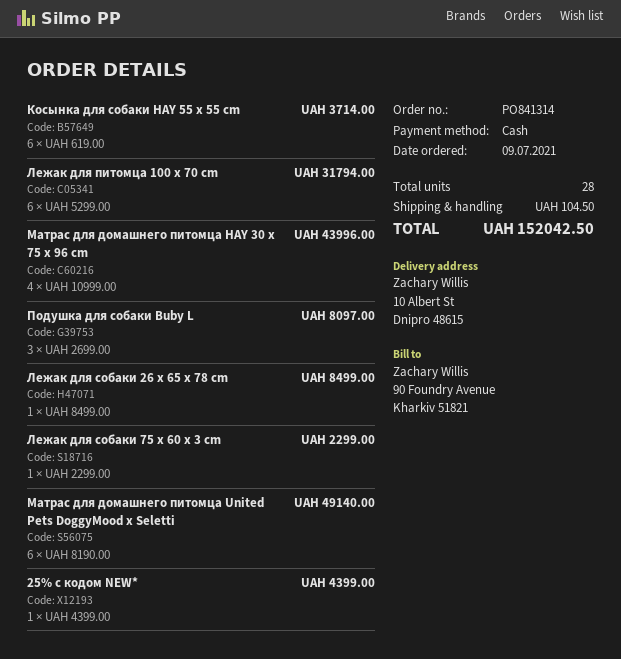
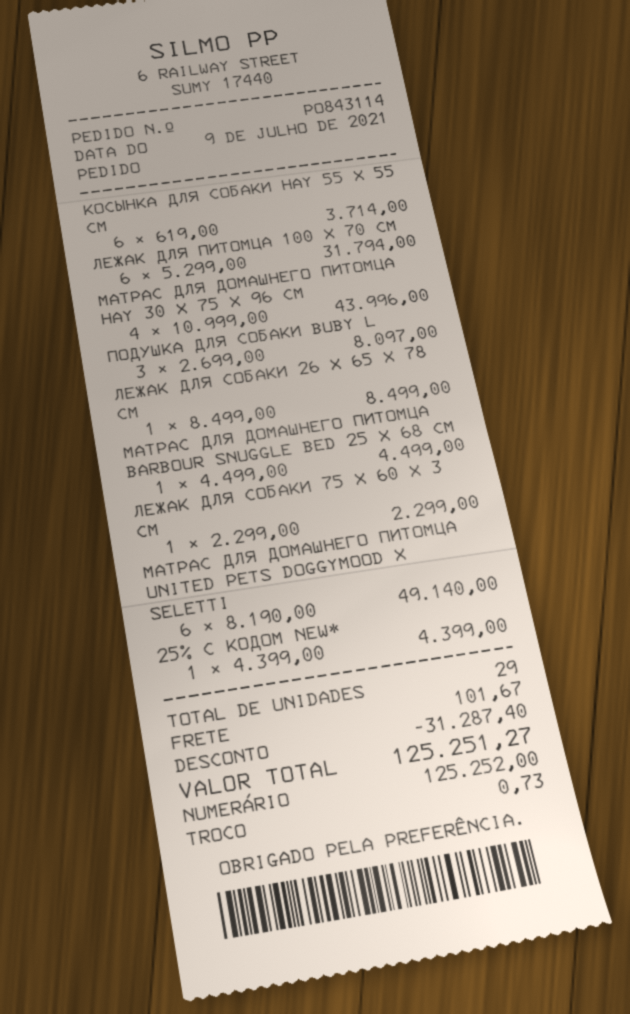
order number: PO841314 -> PO843114
МАТРАС ДЛЯ ДОМАШНЕГО ПИТОМЦА BARBOUR SNUGGLE BED 25 X 68 CM: none -> 1 x 4499.00 = 4499.00
total quantity: 28 -> 29
discount: none -> 31287.40
shipping: 104.50 -> 101.67
total: 152042.50 -> 125251.27

